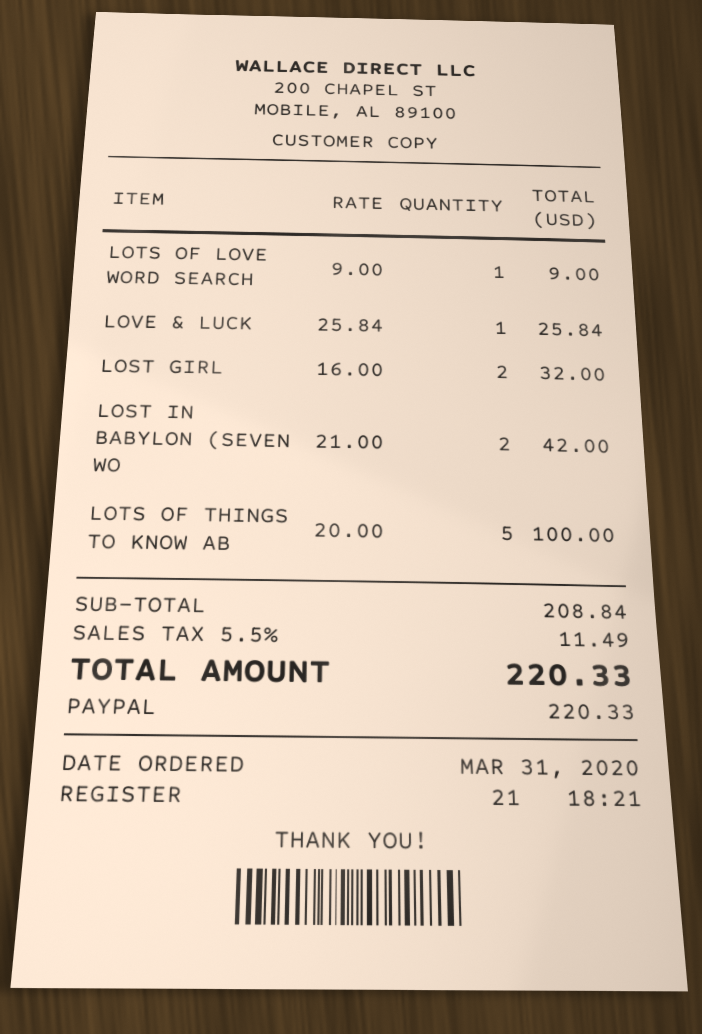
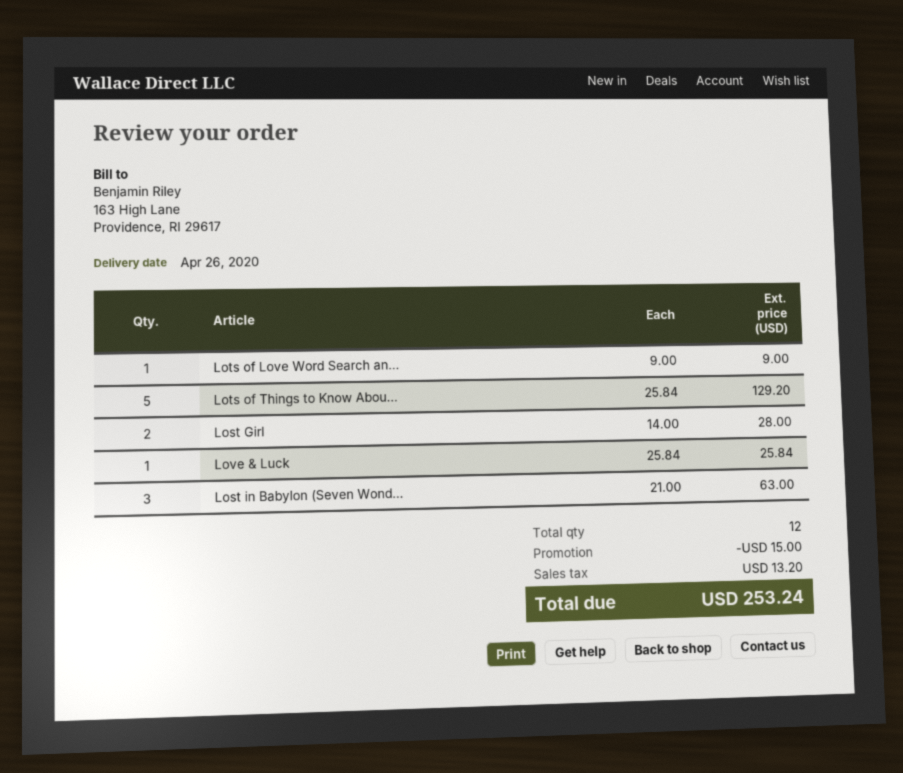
LOST GIRL: 2 x 16.00 = 32.00 -> 2 x 14.00 = 28.00
LOST IN BABYLON (SEVEN WO: 2 x 21.00 = 42.00 -> 3 x 21.00 = 63.00
LOTS OF THINGS TO KNOW AB: 5 x 20.00 = 100.00 -> 5 x 25.84 = 129.20
discount: none -> 15.00
tax: 11.49 -> 13.20
total: 220.33 -> 253.24

